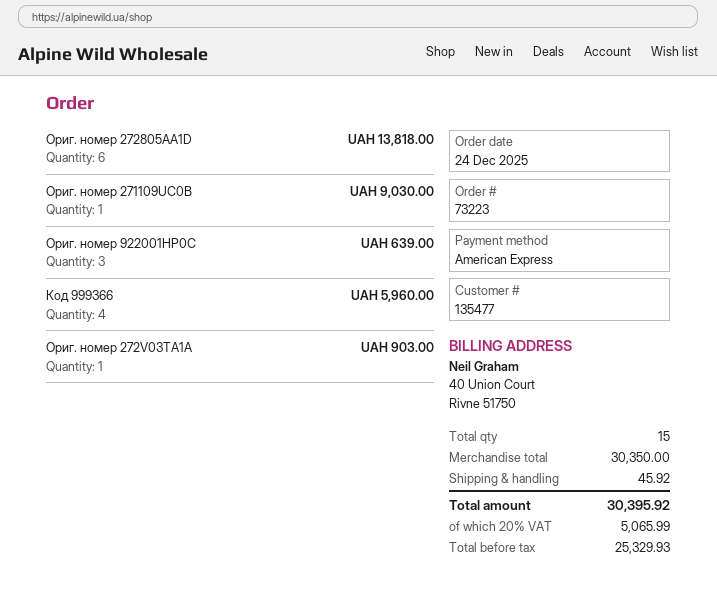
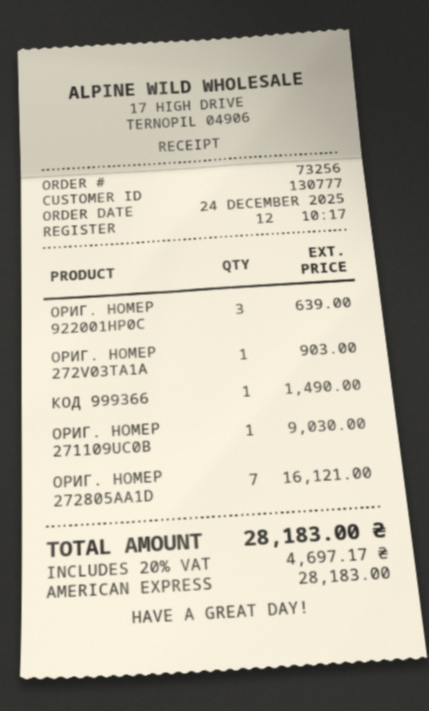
order number: 73223 -> 73256
customer number: 135477 -> 130777
Ориг. номер 272805AA1D: 6 for 13818.00 -> 7 for 16121.00
Код 999366: 4 for 5960.00 -> 1 for 1490.00
shipping: 45.92 -> none
tax: 20% = 5065.99 -> 20% = 4697.17
total: 30395.92 -> 28183.00

